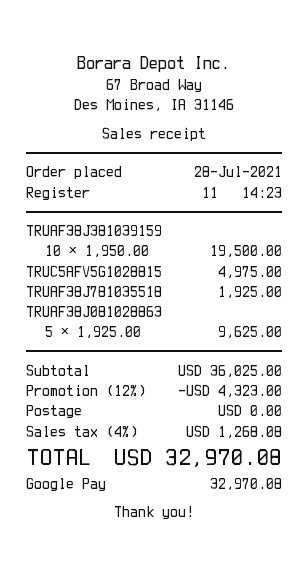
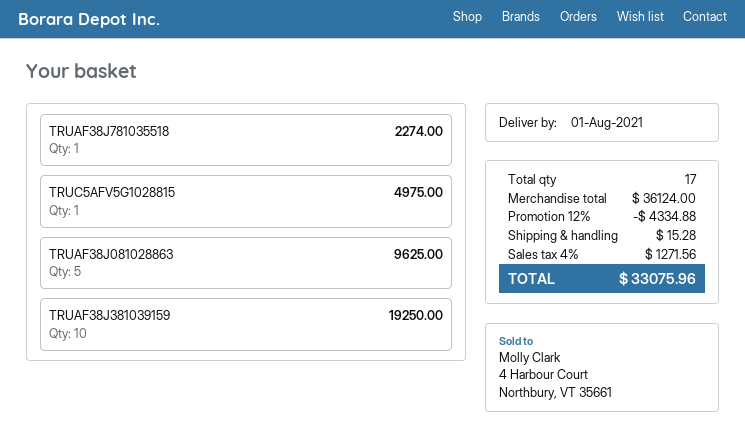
TRUAF38J381039159: 10 for 19500.00 -> 10 for 19250.00
TRUAF38J781035518: 1 for 1925.00 -> 1 for 2274.00
subtotal: 36025.00 -> 36124.00
discount: 12% = 4323.00 -> 12% = 4334.88
shipping: 0.00 -> 15.28
tax: 4% = 1268.08 -> 4% = 1271.56
total: 32970.08 -> 33075.96

